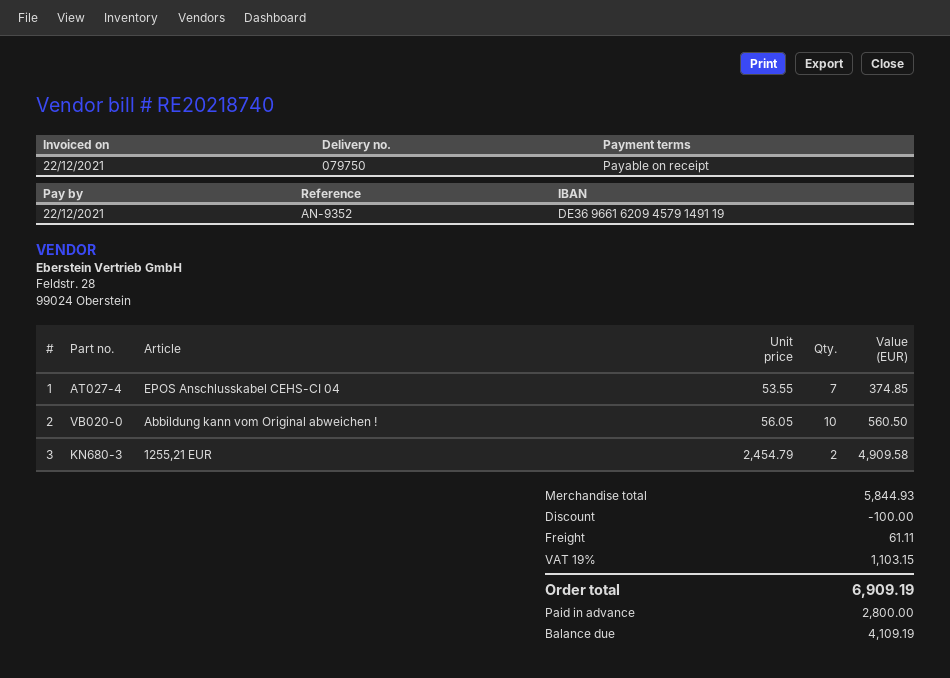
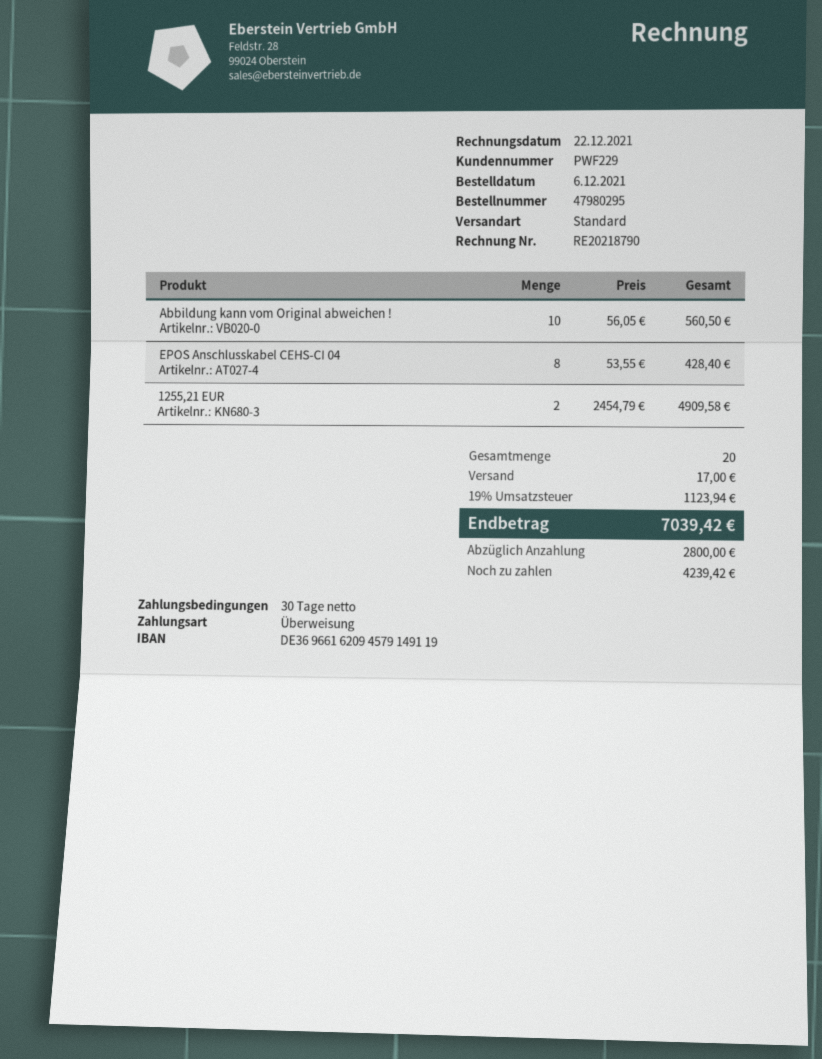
invoice number: RE20218740 -> RE20218790
payment terms: on receipt -> 30 days
EPOS Anschlusskabel CEHS-CI 04: 7 x 53.55 = 374.85 -> 8 x 53.55 = 428.40
discount: 100.00 -> none
shipping: 61.11 -> 17.00
tax: 19% = 1103.15 -> 19% = 1123.94
total: 6909.19 -> 7039.42
balance: 4109.19 -> 4239.42

